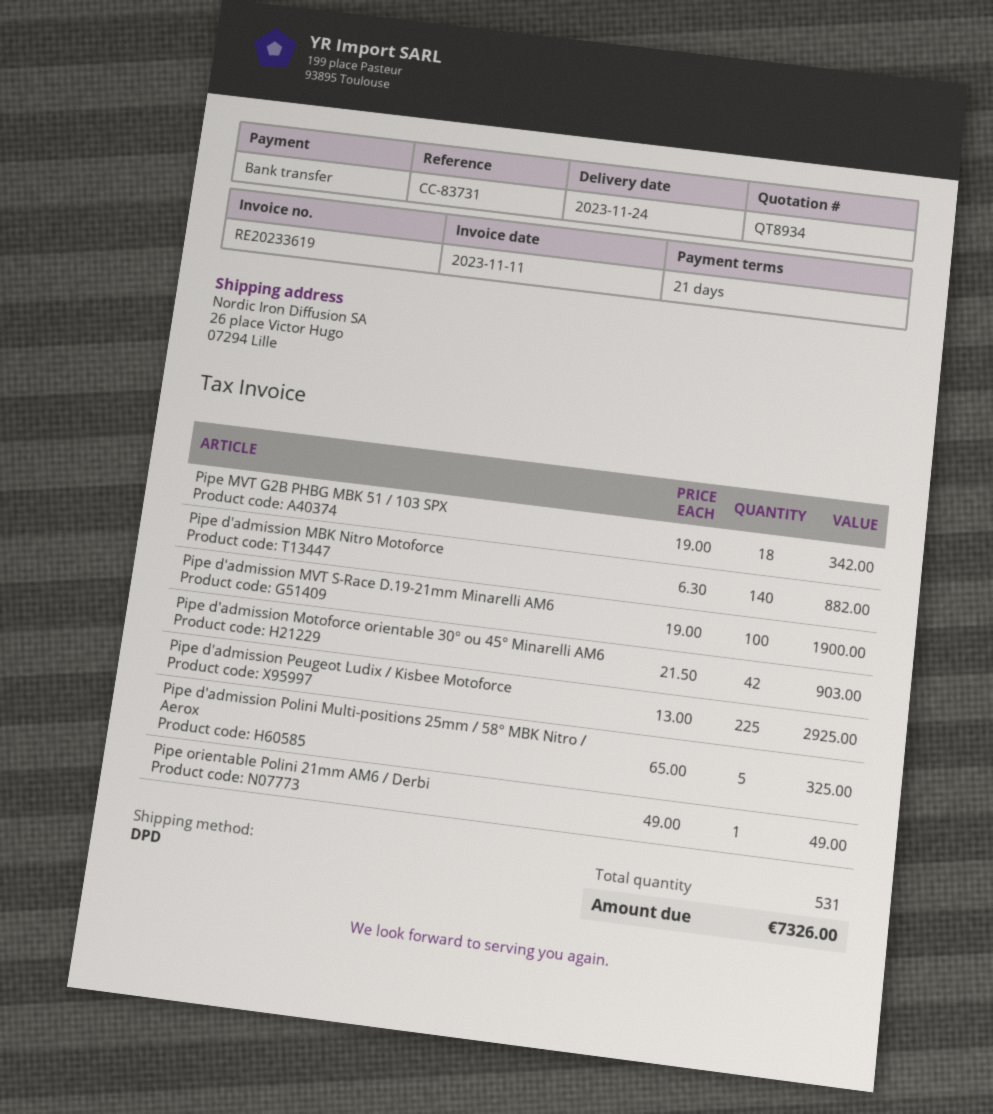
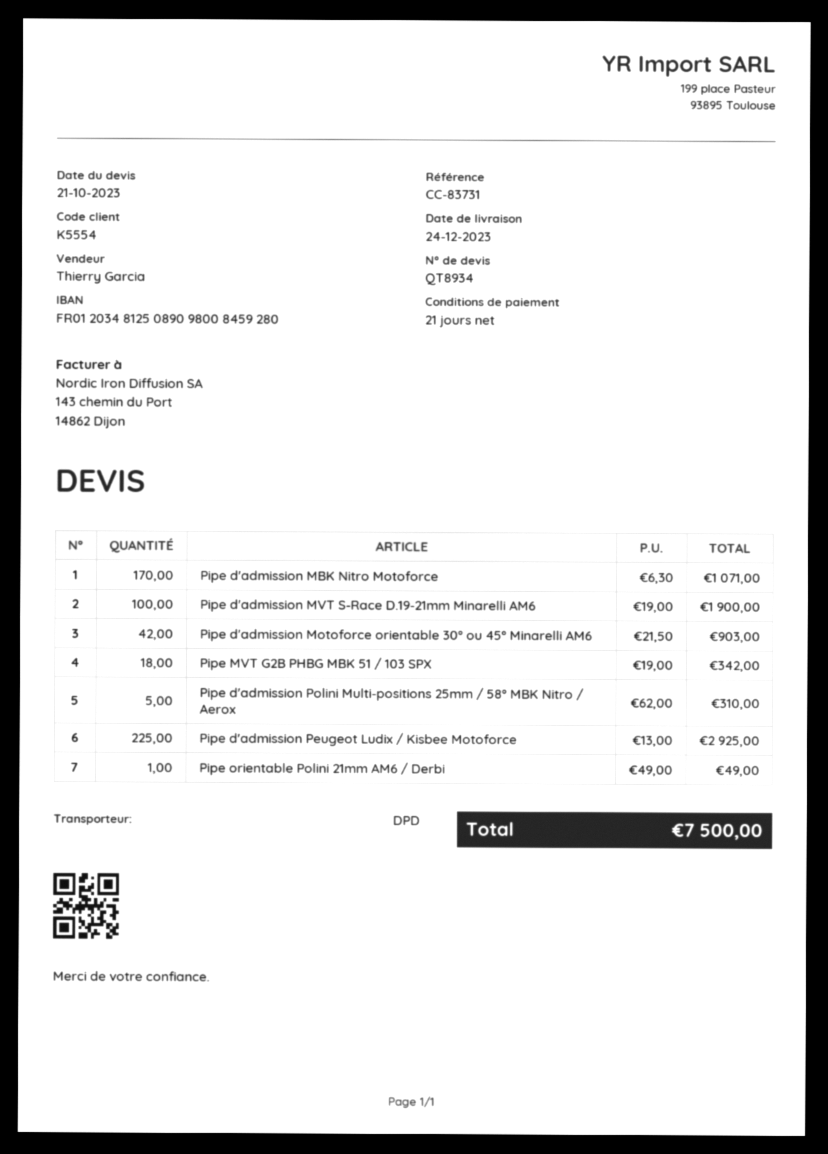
delivery date: 2023-11-24 -> 2023-12-24
Pipe d'admission MBK Nitro Motoforce: 140 x 6.30 = 882.00 -> 170 x 6.30 = 1071.00
Pipe d'admission Polini Multi-positions 25mm / 58° MBK Nitro / Aerox: 5 x 65.00 = 325.00 -> 5 x 62.00 = 310.00
total: 7326.00 -> 7500.00

